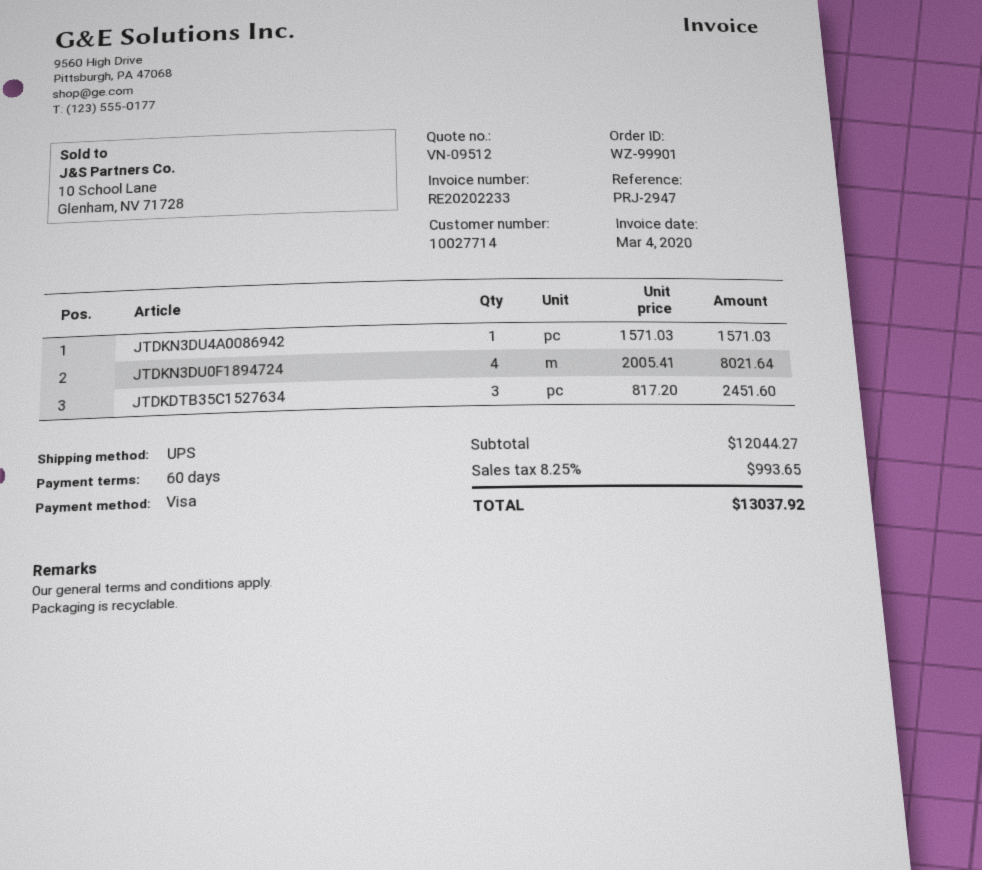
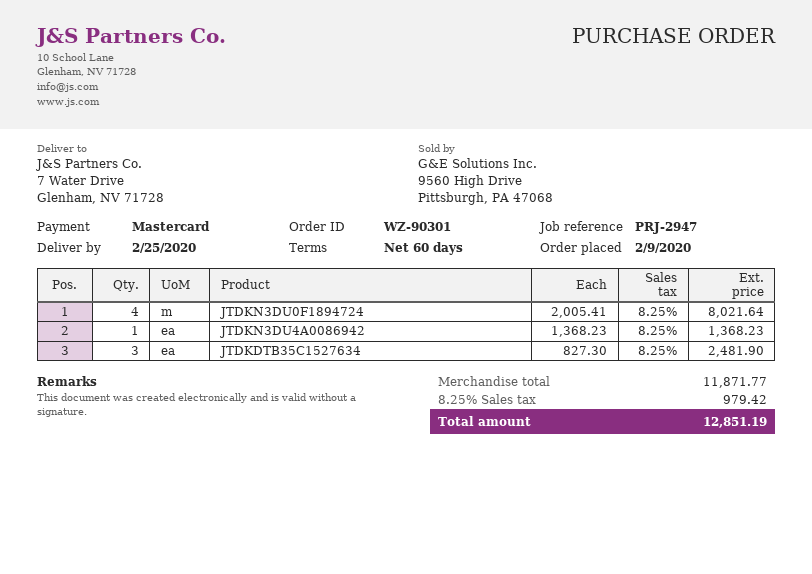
order number: WZ-99901 -> WZ-90301
payment method: Visa -> Mastercard
JTDKN3DU4A0086942: 1 x 1571.03 = 1571.03 -> 1 x 1368.23 = 1368.23
JTDKDTB35C1527634: 3 x 817.20 = 2451.60 -> 3 x 827.30 = 2481.90
subtotal: 12044.27 -> 11871.77
tax: 8.25% = 993.65 -> 8.25% = 979.42
total: 13037.92 -> 12851.19

